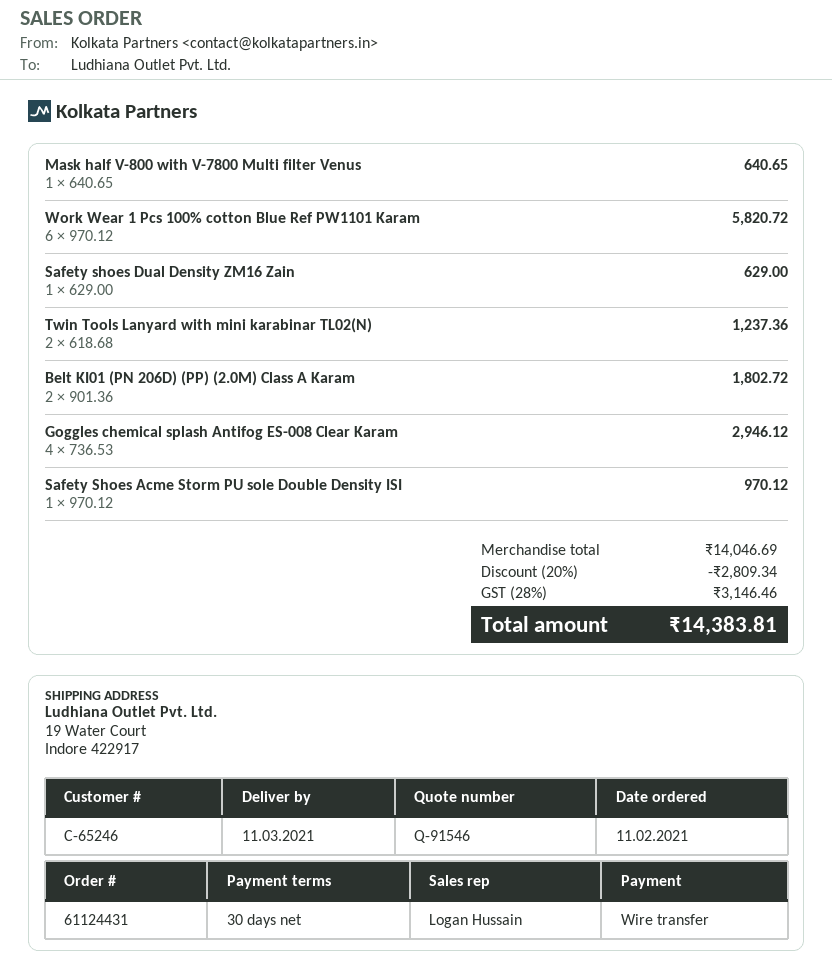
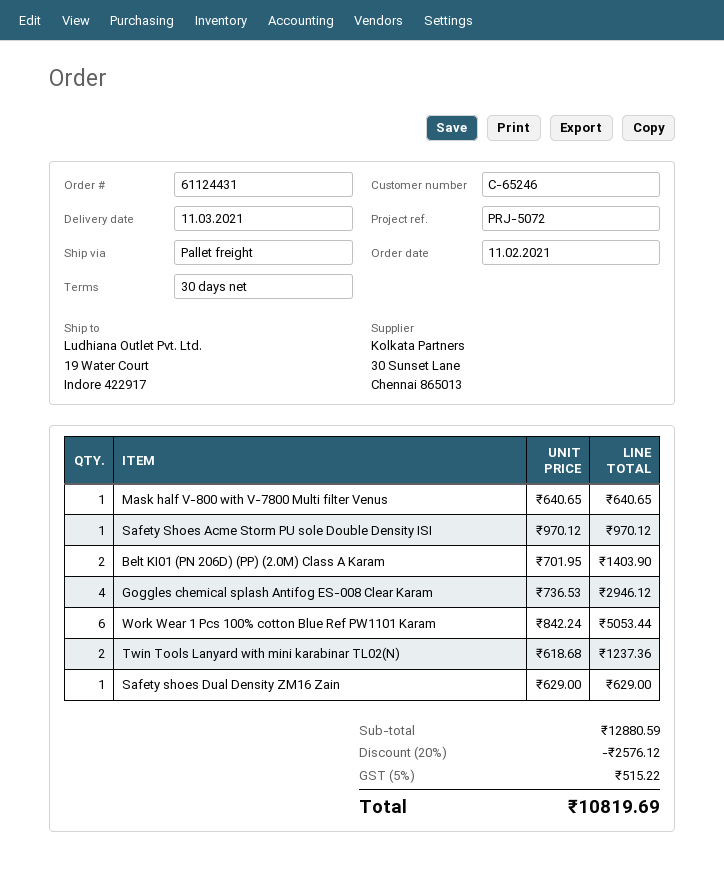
Work Wear 1 Pcs 100% cotton Blue Ref PW1101 Karam: 6 x 970.12 = 5820.72 -> 6 x 842.24 = 5053.44
Belt KI01 (PN 206D) (PP) (2.0M) Class A Karam: 2 x 901.36 = 1802.72 -> 2 x 701.95 = 1403.90
subtotal: 14046.69 -> 12880.59
discount: 20% = 2809.34 -> 20% = 2576.12
tax: 28% = 3146.46 -> 5% = 515.22
total: 14383.81 -> 10819.69

